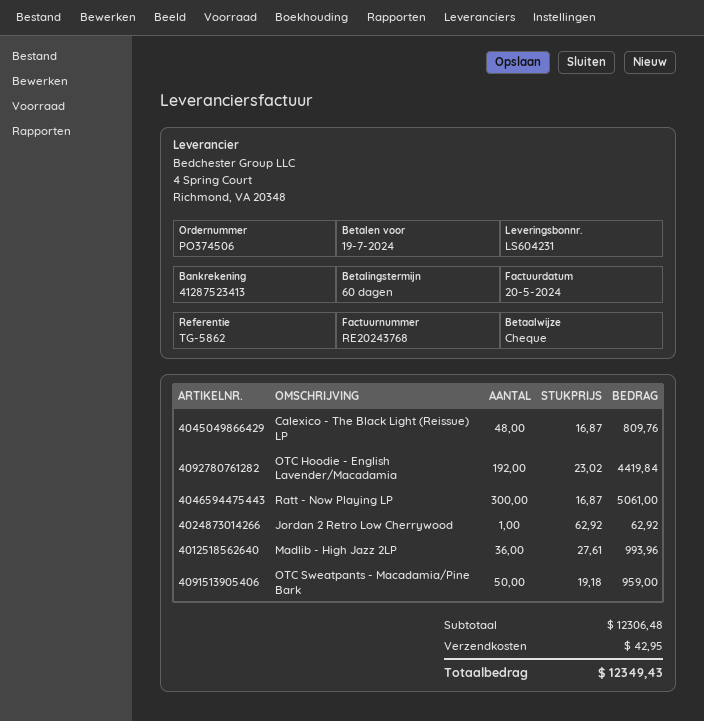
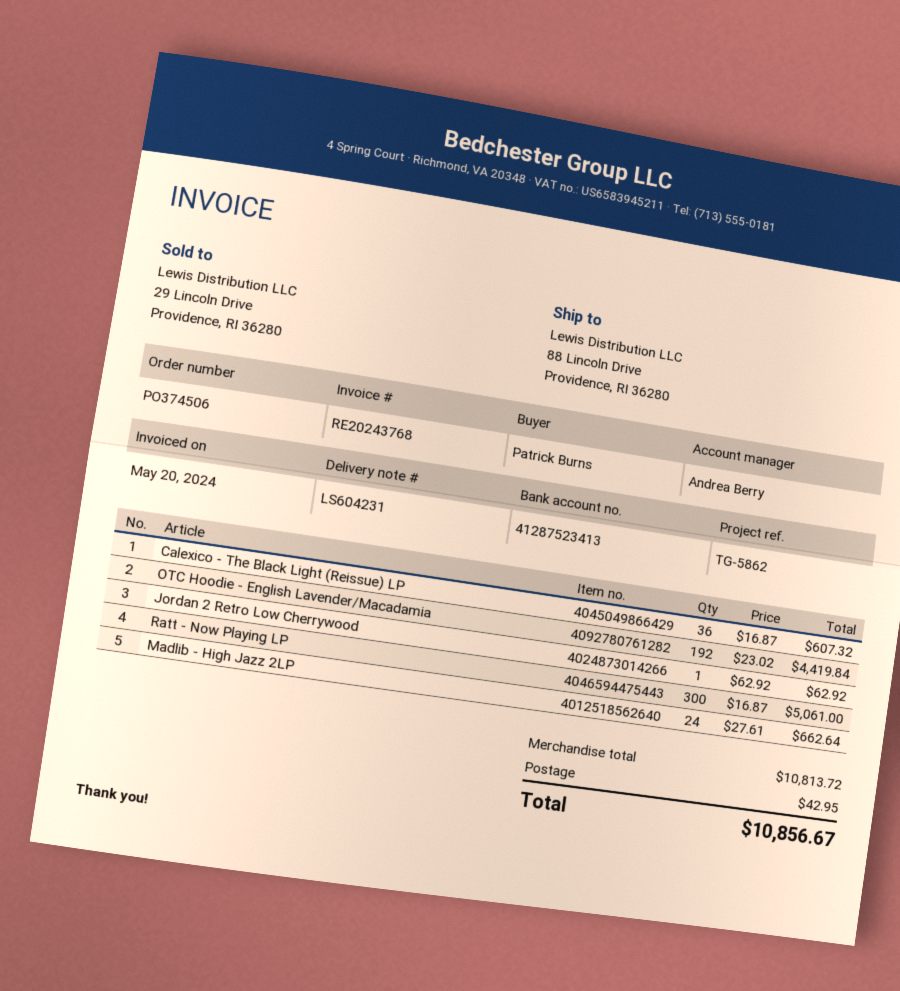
Calexico - The Black Light (Reissue) LP: 48 x 16.87 = 809.76 -> 36 x 16.87 = 607.32
Madlib - High Jazz 2LP: 36 x 27.61 = 993.96 -> 24 x 27.61 = 662.64
OTC Sweatpants - Macadamia/Pine Bark: 50 x 19.18 = 959.00 -> none
subtotal: 12306.48 -> 10813.72
total: 12349.43 -> 10856.67

